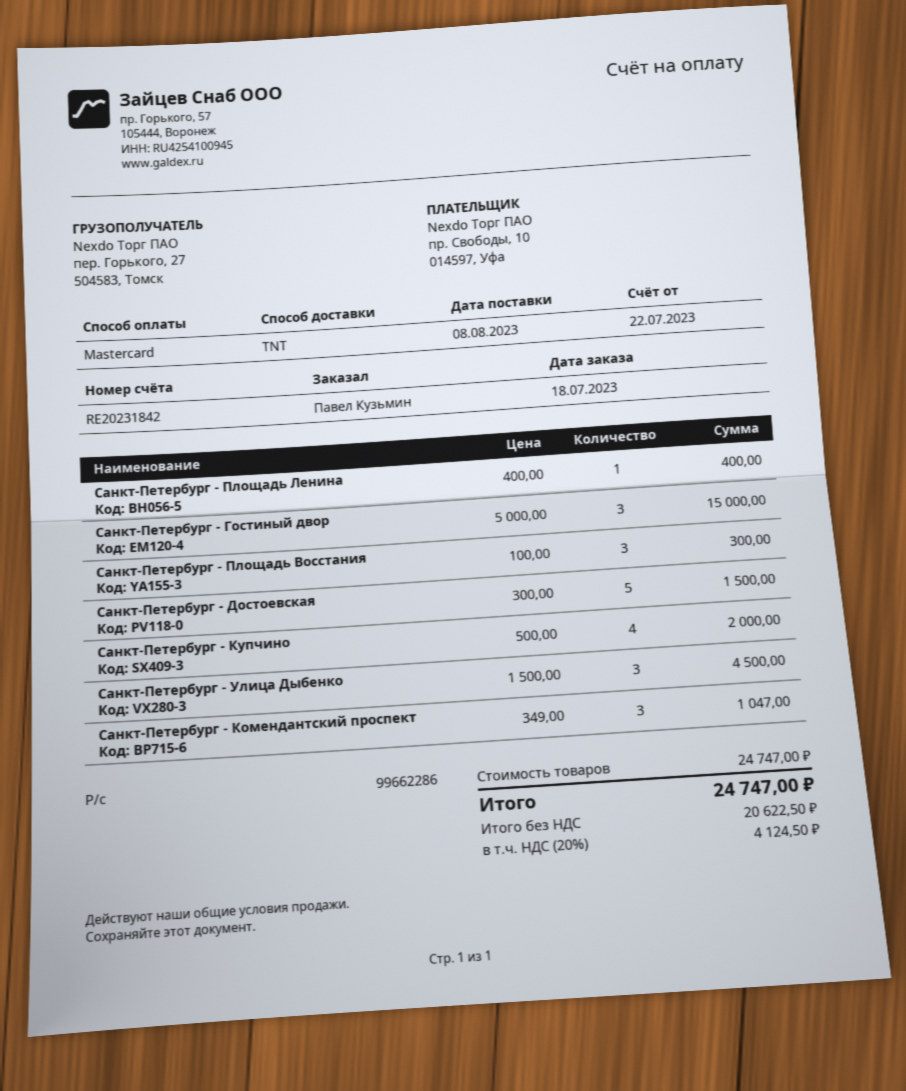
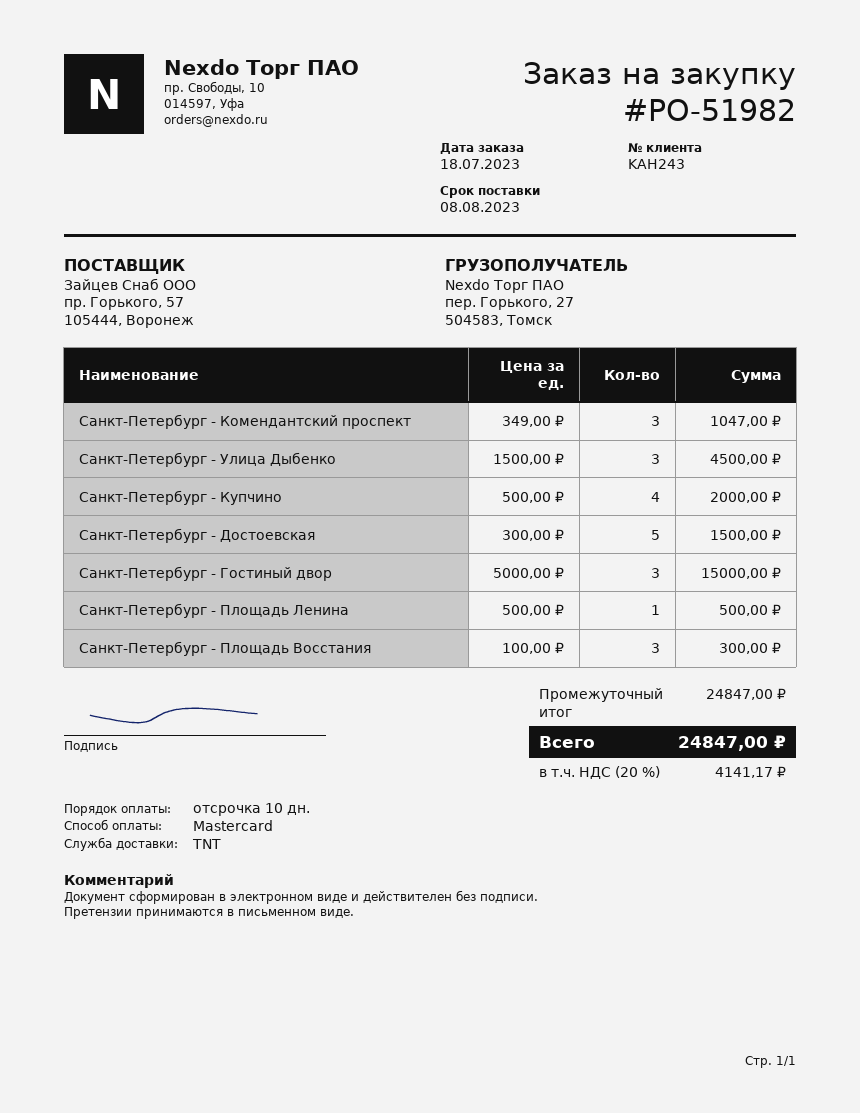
Санкт-Петербург - Площадь Ленина: 1 x 400.00 = 400.00 -> 1 x 500.00 = 500.00
subtotal: 24747.00 -> 24847.00
tax: 20% = 4124.50 -> 20% = 4141.17
total: 24747.00 -> 24847.00

